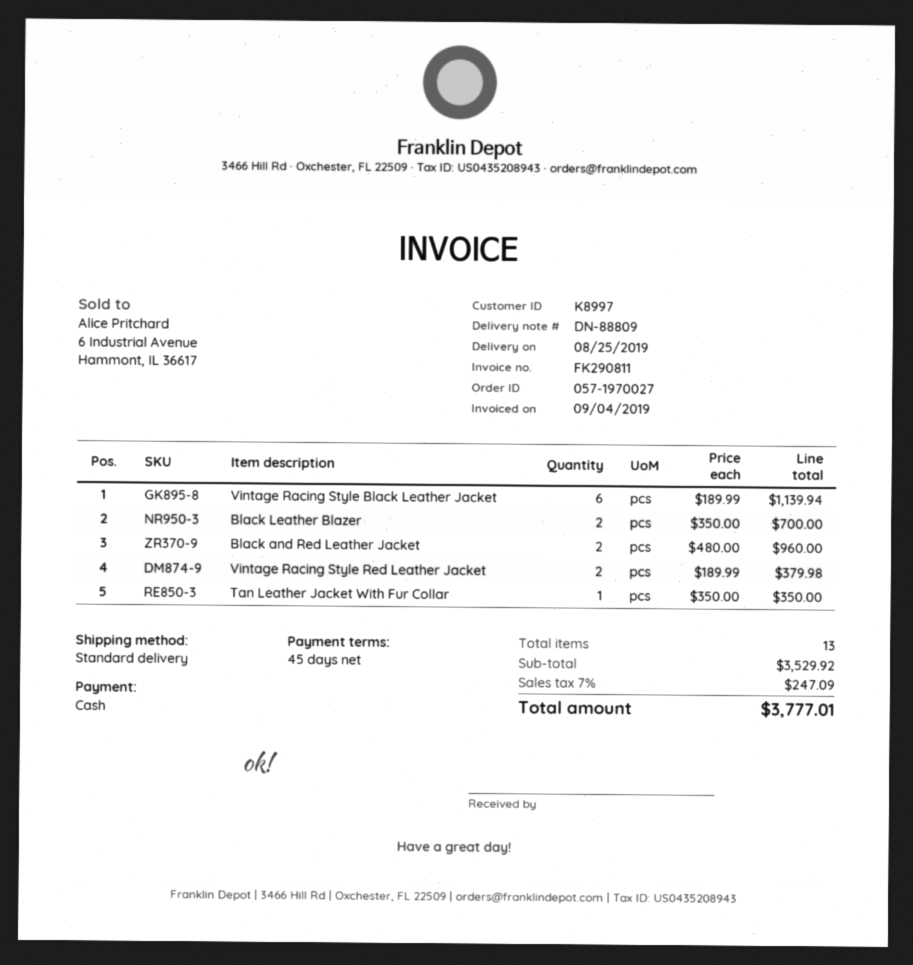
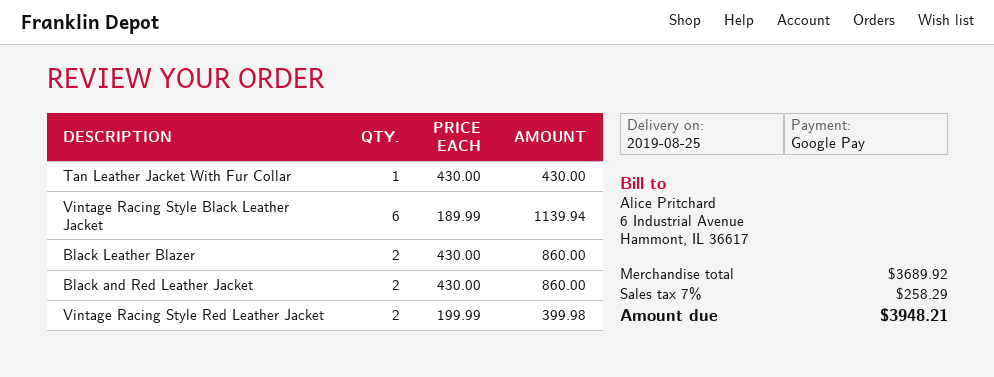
payment method: cash -> Google Pay
Black Leather Blazer: 2 x 350.00 = 700.00 -> 2 x 430.00 = 860.00
Black and Red Leather Jacket: 2 x 480.00 = 960.00 -> 2 x 430.00 = 860.00
Vintage Racing Style Red Leather Jacket: 2 x 189.99 = 379.98 -> 2 x 199.99 = 399.98
Tan Leather Jacket With Fur Collar: 1 x 350.00 = 350.00 -> 1 x 430.00 = 430.00
subtotal: 3529.92 -> 3689.92
tax: 7% = 247.09 -> 7% = 258.29
total: 3777.01 -> 3948.21

